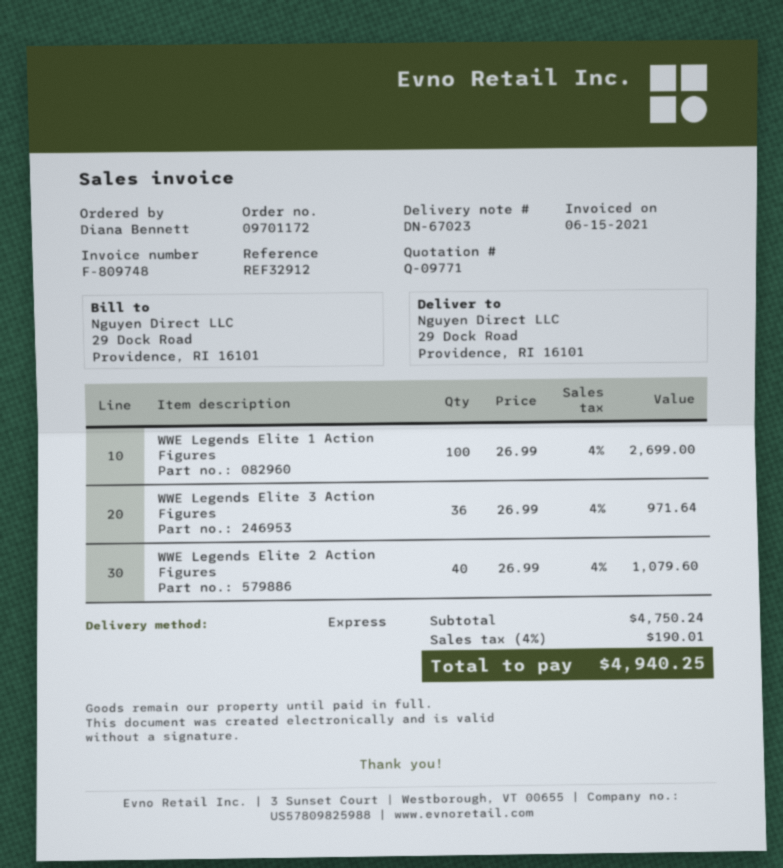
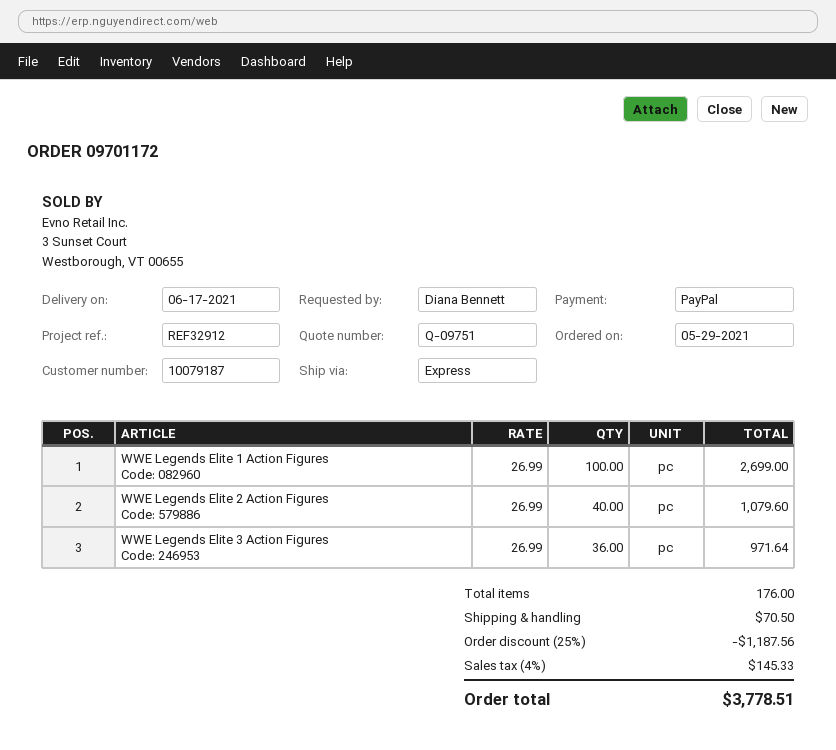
quote number: Q-09771 -> Q-09751
discount: none -> 25% = 1187.56
shipping: none -> 70.50
tax: 4% = 190.01 -> 4% = 145.33
total: 4940.25 -> 3778.51

